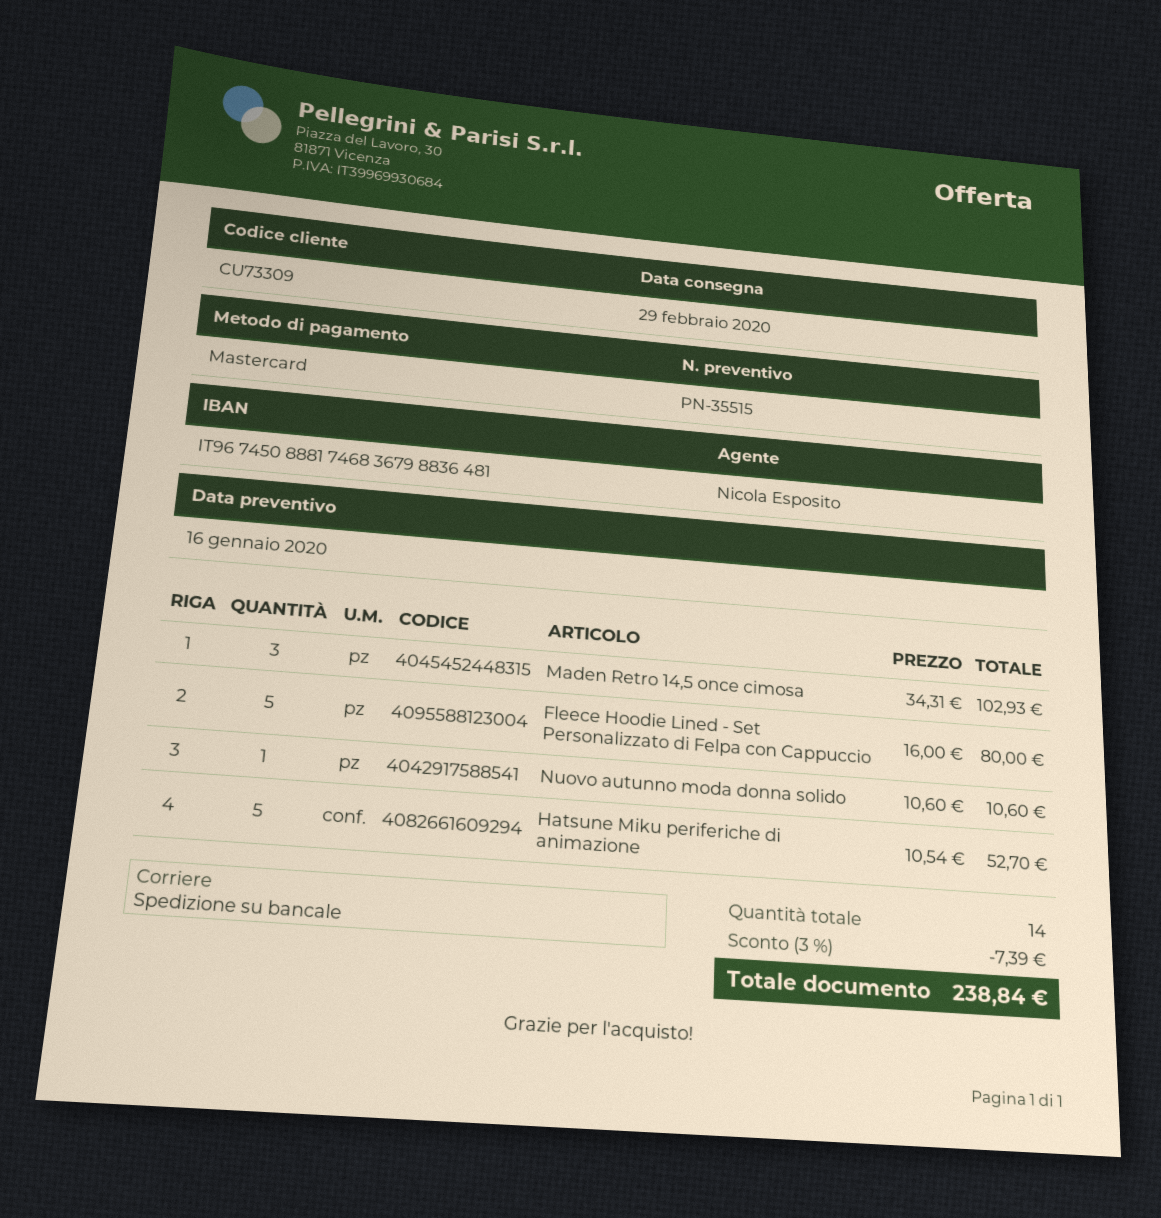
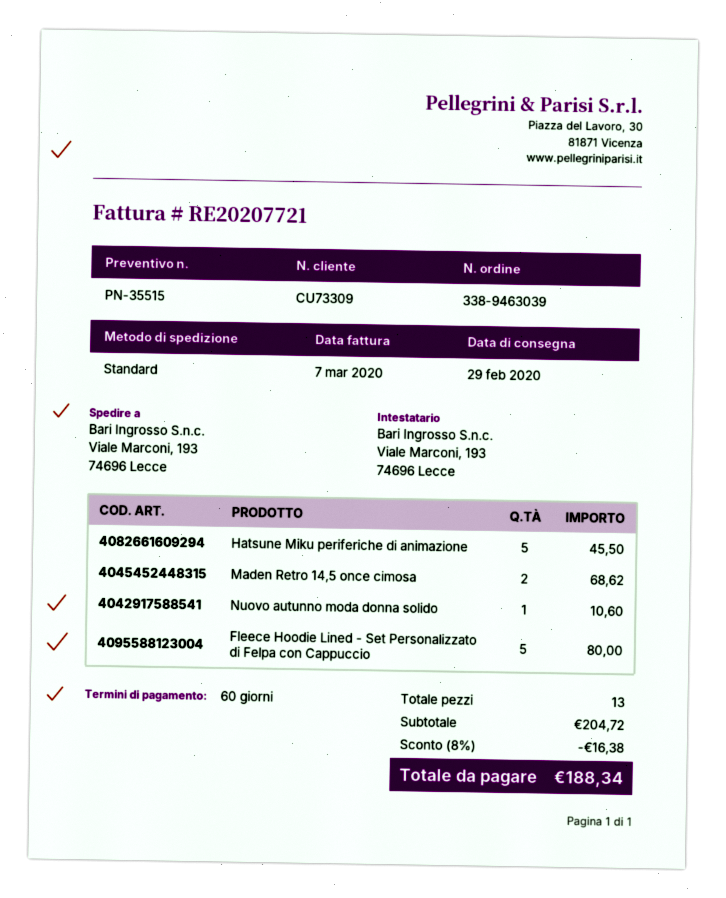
shipping method: pallet freight -> standard
Maden Retro 14,5 once cimosa: 3 for 102.93 -> 2 for 68.62
Hatsune Miku periferiche di animazione: 5 for 52.70 -> 5 for 45.50
total quantity: 14 -> 13
discount: 3% = 7.39 -> 8% = 16.38
total: 238.84 -> 188.34

